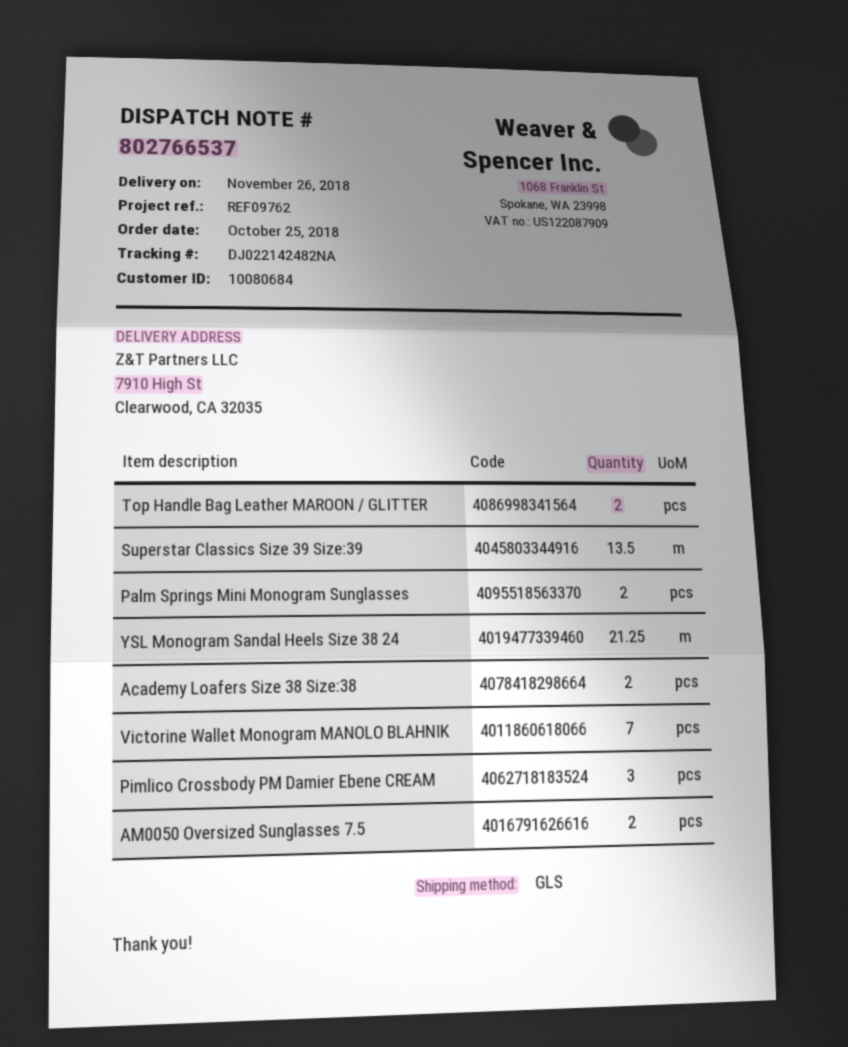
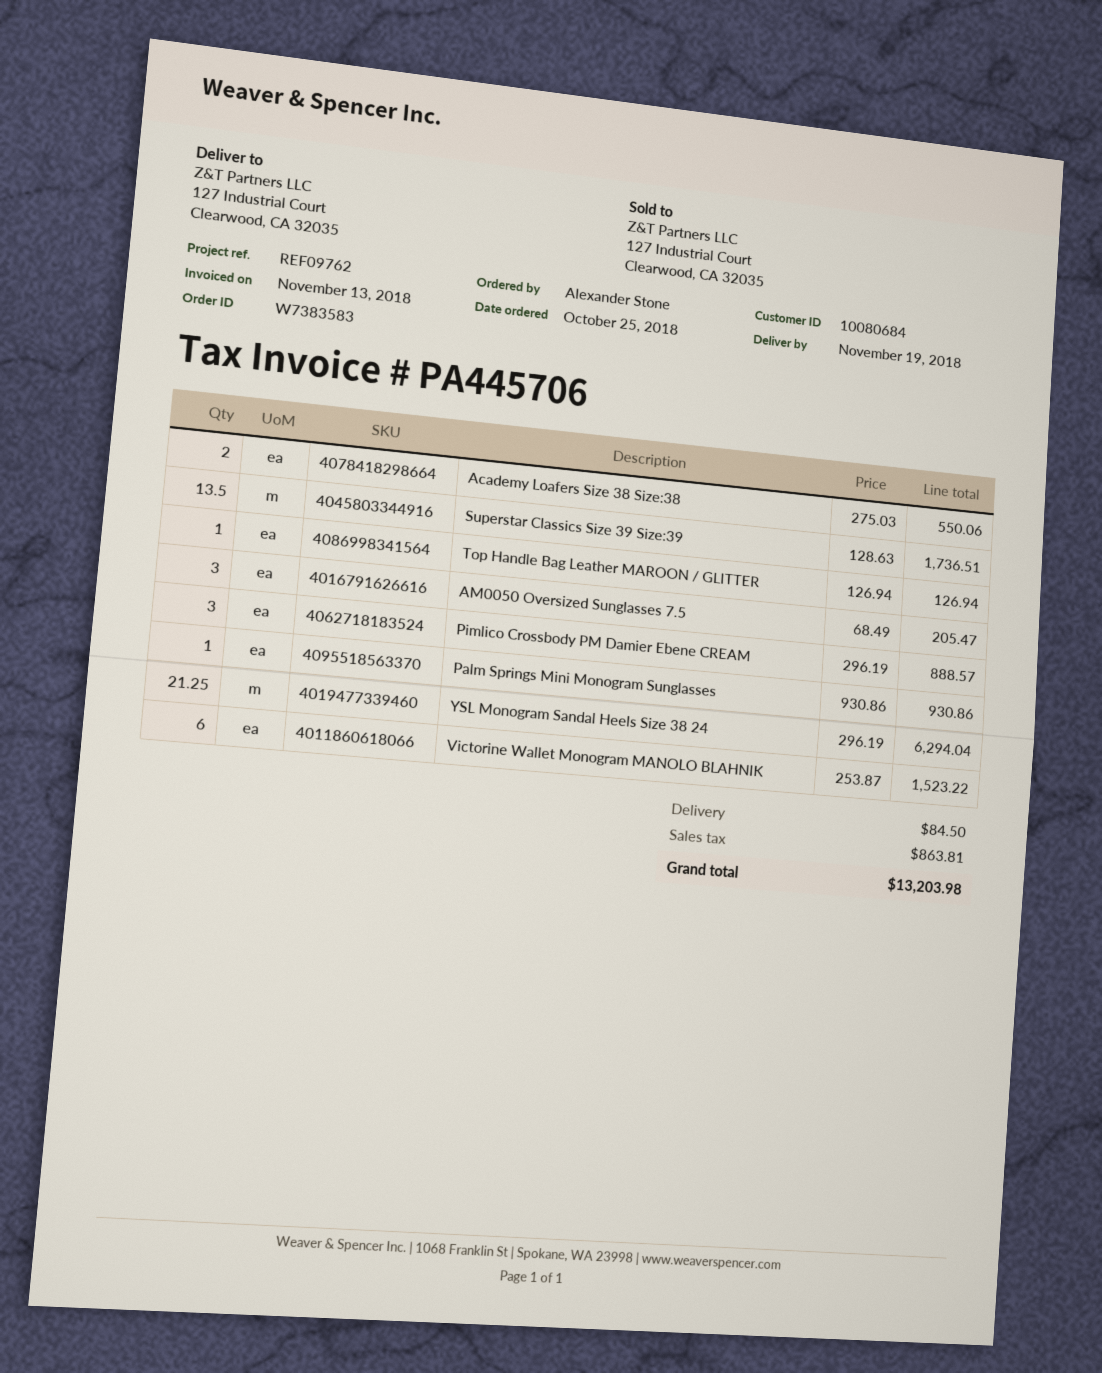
delivery date: 2018-11-26 -> 2018-11-19
ship to: 7910 High St, Clearwood, CA 32035 -> 127 Industrial Court, Clearwood, CA 32035
Top Handle Bag Leather MAROON / GLITTER: 2 -> 1
Palm Springs Mini Monogram Sunglasses: 2 -> 1
Victorine Wallet Monogram MANOLO BLAHNIK: 7 -> 6
AM0050 Oversized Sunglasses 7.5: 2 -> 3

